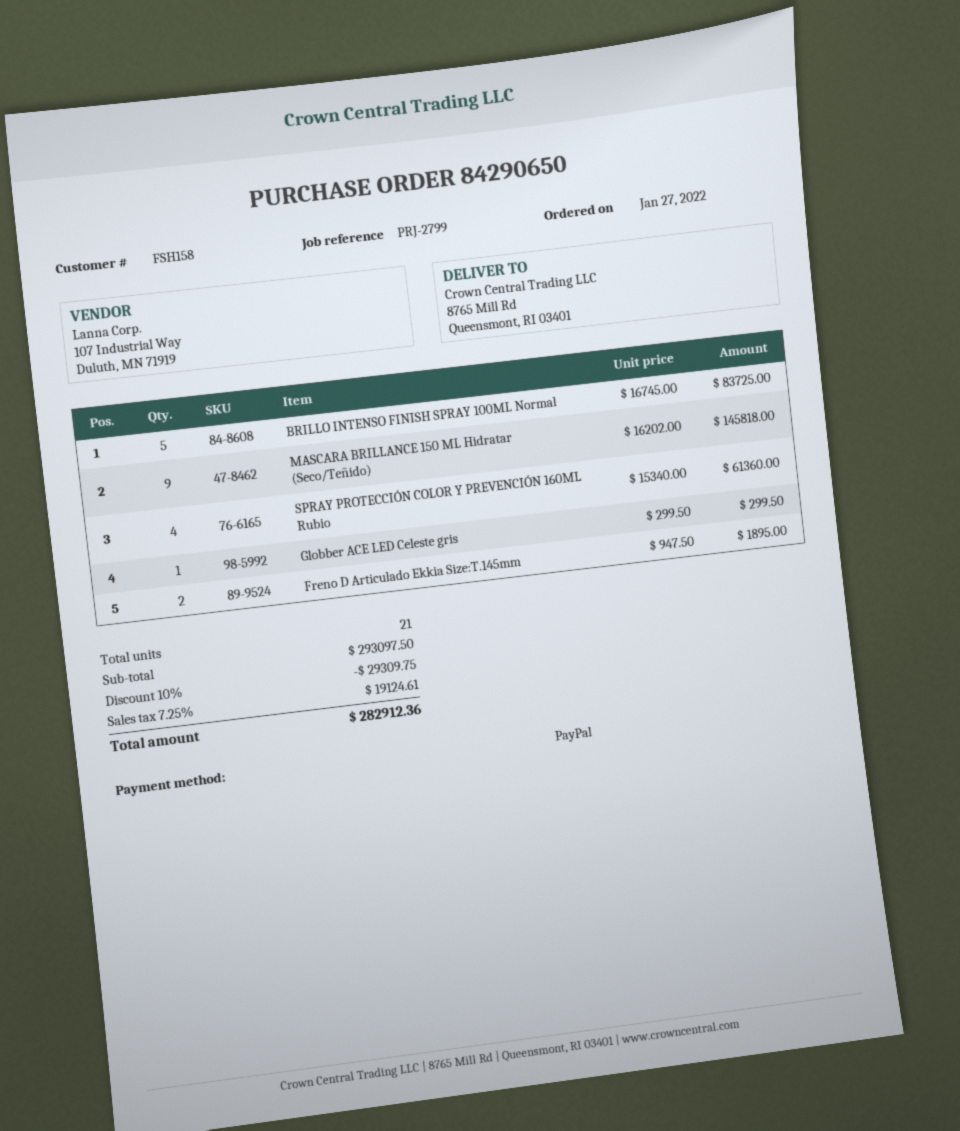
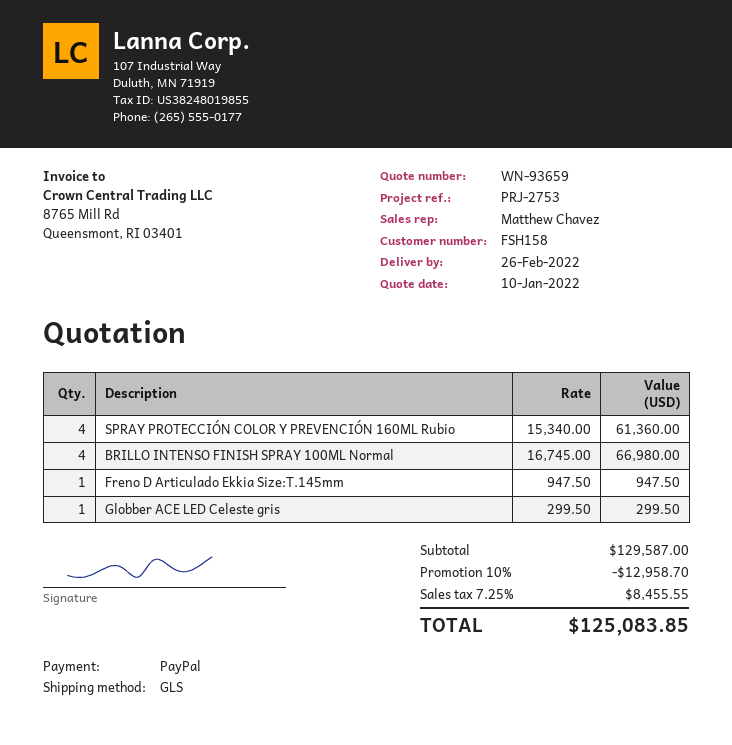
reference: PRJ-2799 -> PRJ-2753
BRILLO INTENSO FINISH SPRAY 100ML Normal: 5 x 16745.00 = 83725.00 -> 4 x 16745.00 = 66980.00
MASCARA BRILLANCE 150 ML Hidratar (Seco/Teñido): 9 x 16202.00 = 145818.00 -> none
Freno D Articulado Ekkia Size:T.145mm: 2 x 947.50 = 1895.00 -> 1 x 947.50 = 947.50
subtotal: 293097.50 -> 129587.00
discount: 10% = 29309.75 -> 10% = 12958.70
tax: 7.25% = 19124.61 -> 7.25% = 8455.55
total: 282912.36 -> 125083.85

